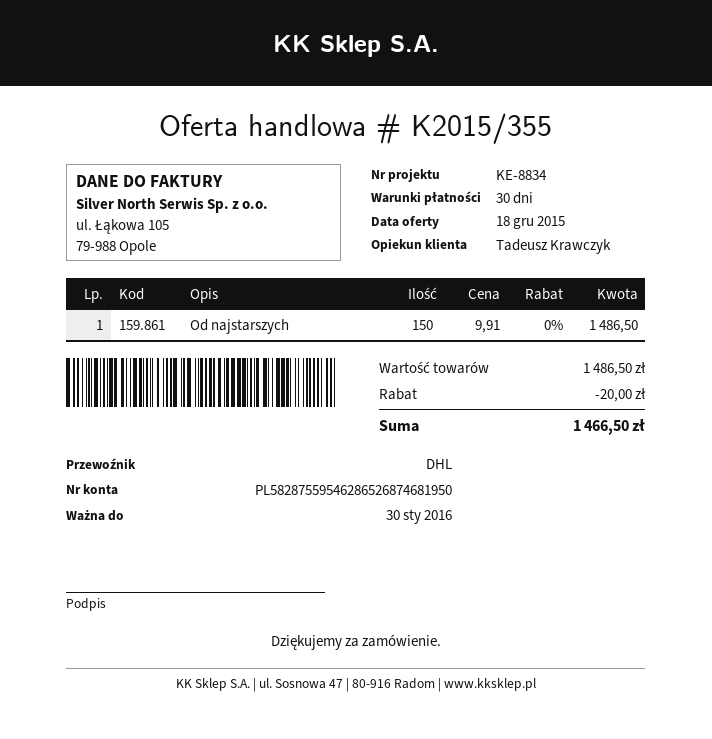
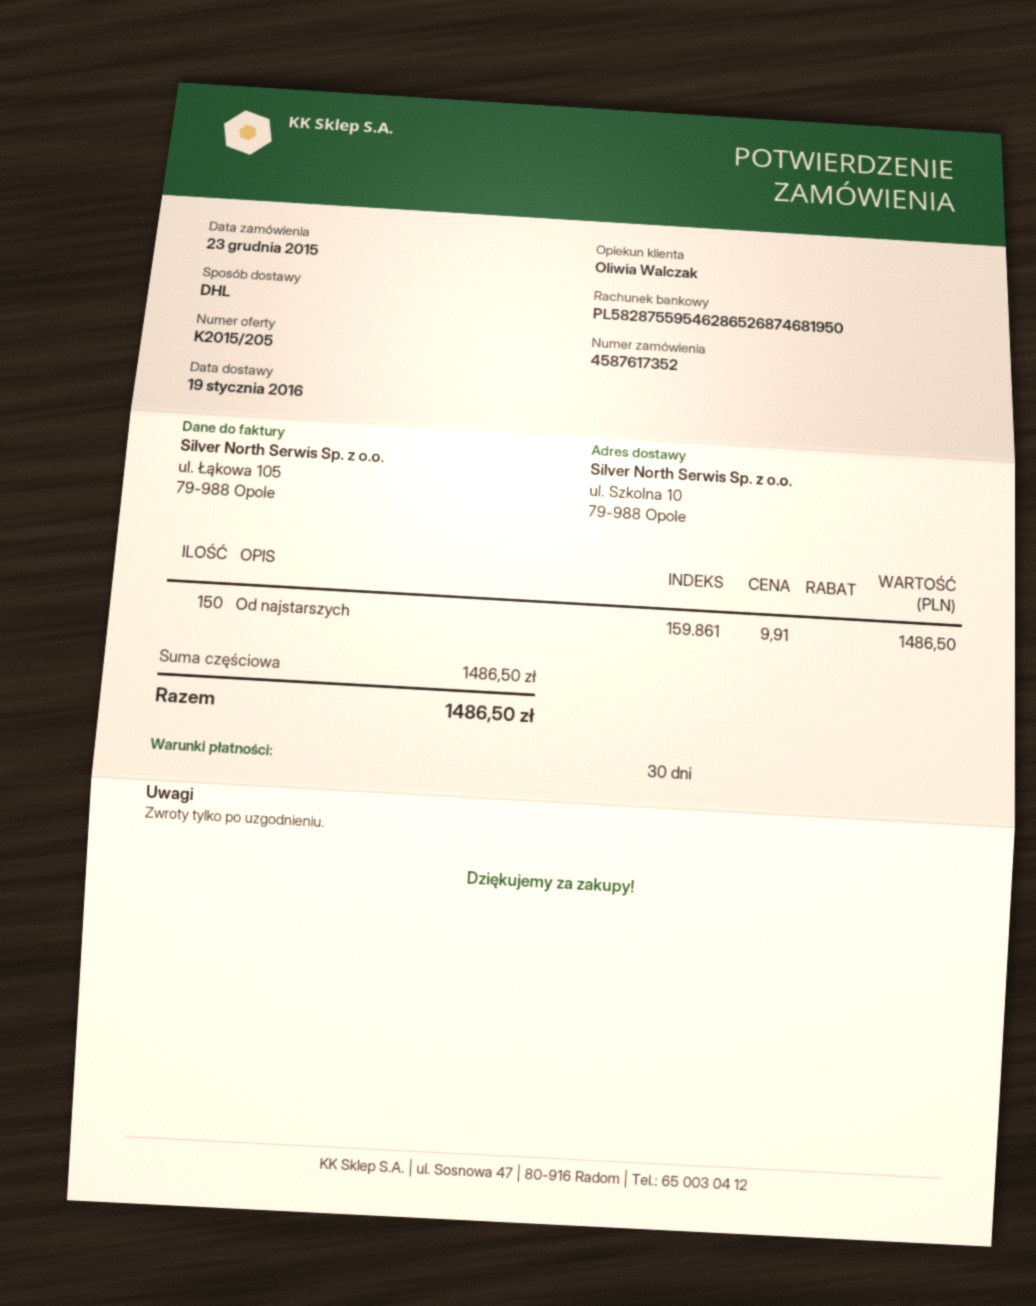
quote number: K2015/355 -> K2015/205
sales rep: Tadeusz Krawczyk -> Oliwia Walczak
discount: 20.00 -> none
total: 1466.50 -> 1486.50

